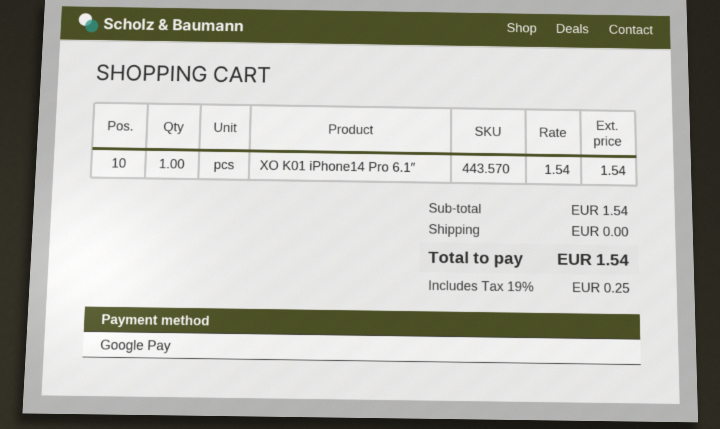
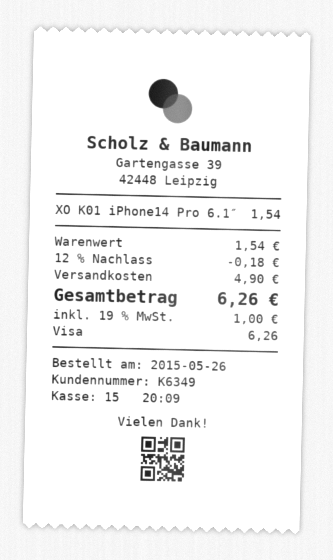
payment method: Google Pay -> Visa
discount: none -> 12% = 0.18
shipping: 0.00 -> 4.90
tax: 19% = 0.25 -> 19% = 1.00
total: 1.54 -> 6.26

